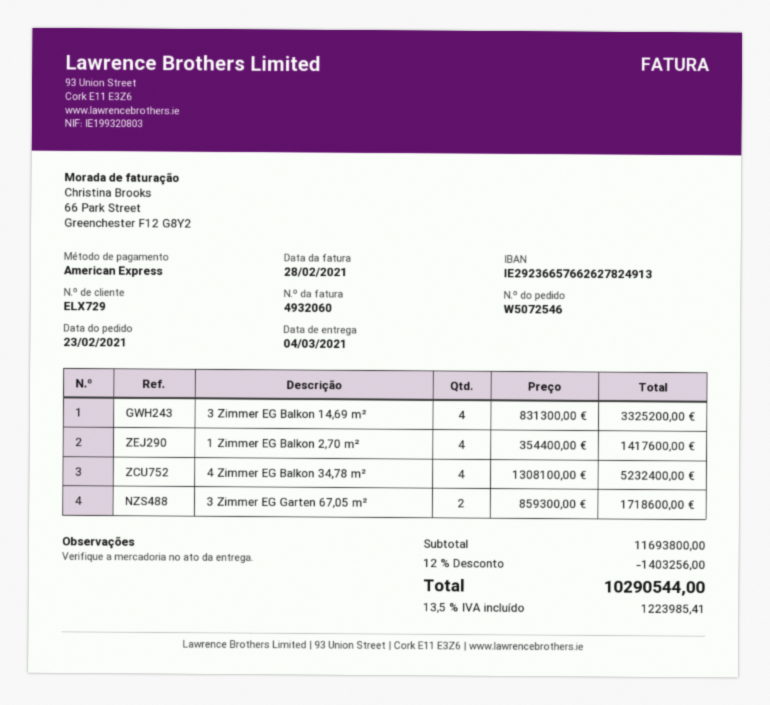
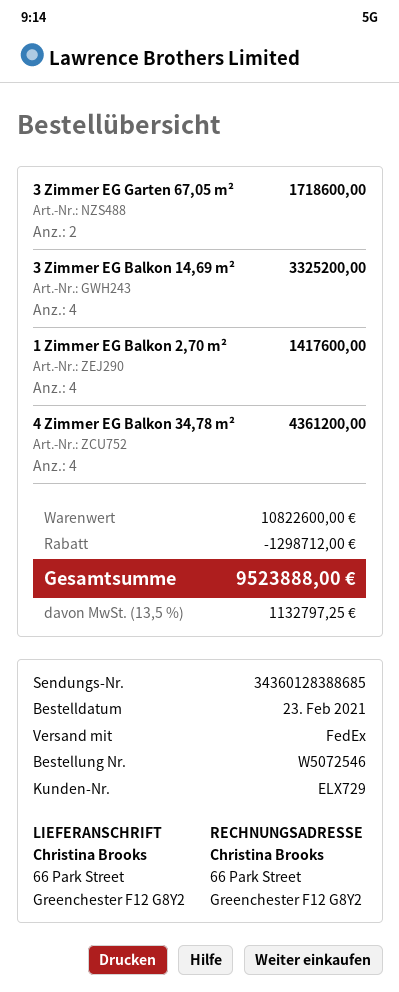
4 Zimmer EG Balkon 34,78 m²: 4 for 5232400.00 -> 4 for 4361200.00
subtotal: 11693800.00 -> 10822600.00
discount: 1403256.00 -> 1298712.00
tax: 13.5% = 1223985.41 -> 13.5% = 1132797.25
total: 10290544.00 -> 9523888.00

